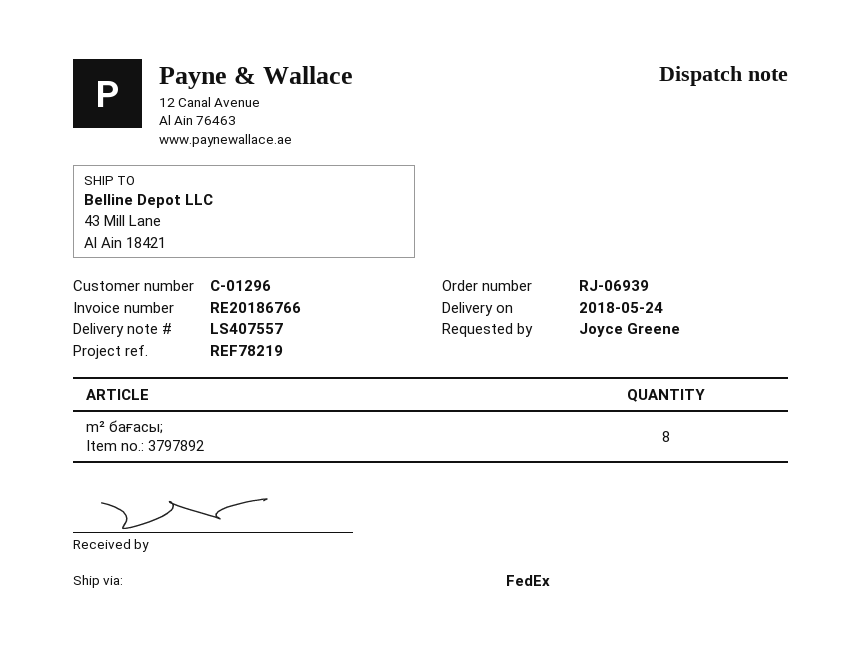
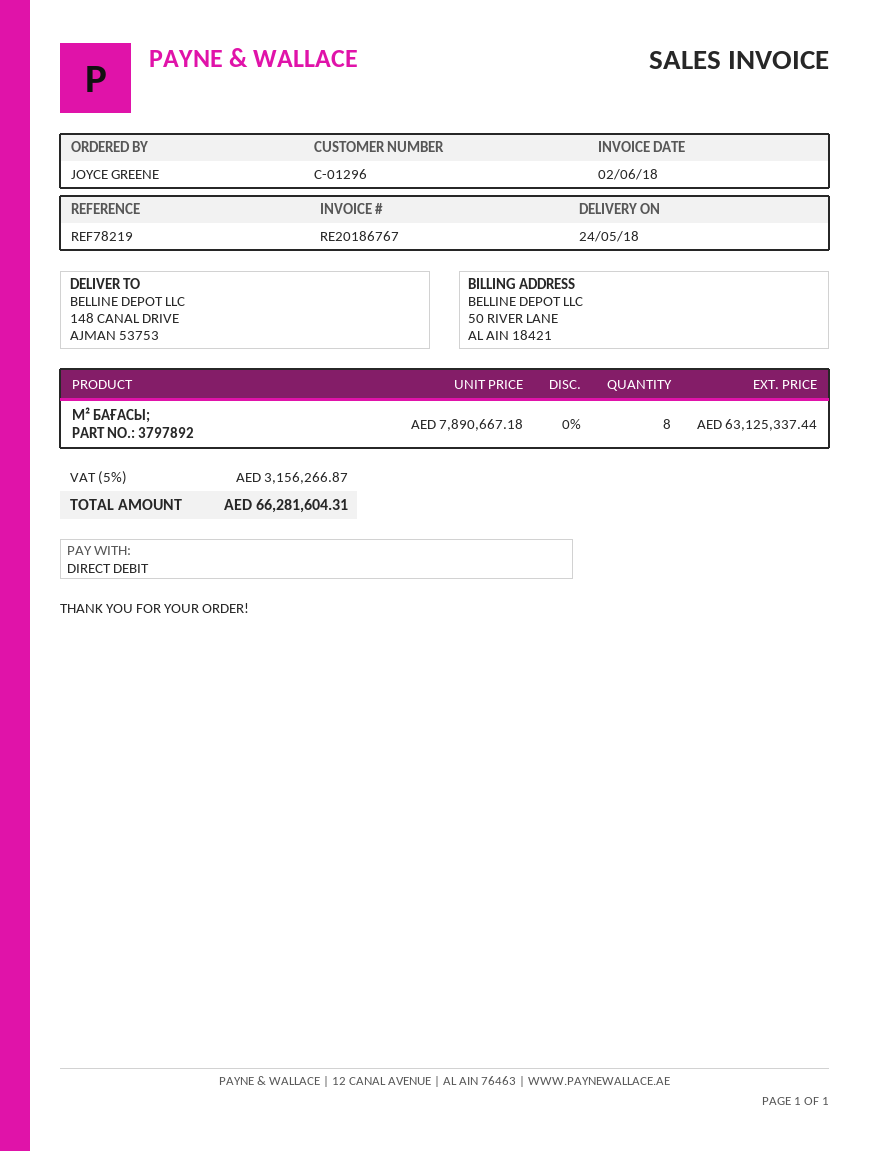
invoice number: RE20186766 -> RE20186767
ship to: 43 Mill Lane, Al Ain 18421 -> 148 CANAL DRIVE, AJMAN 53753

